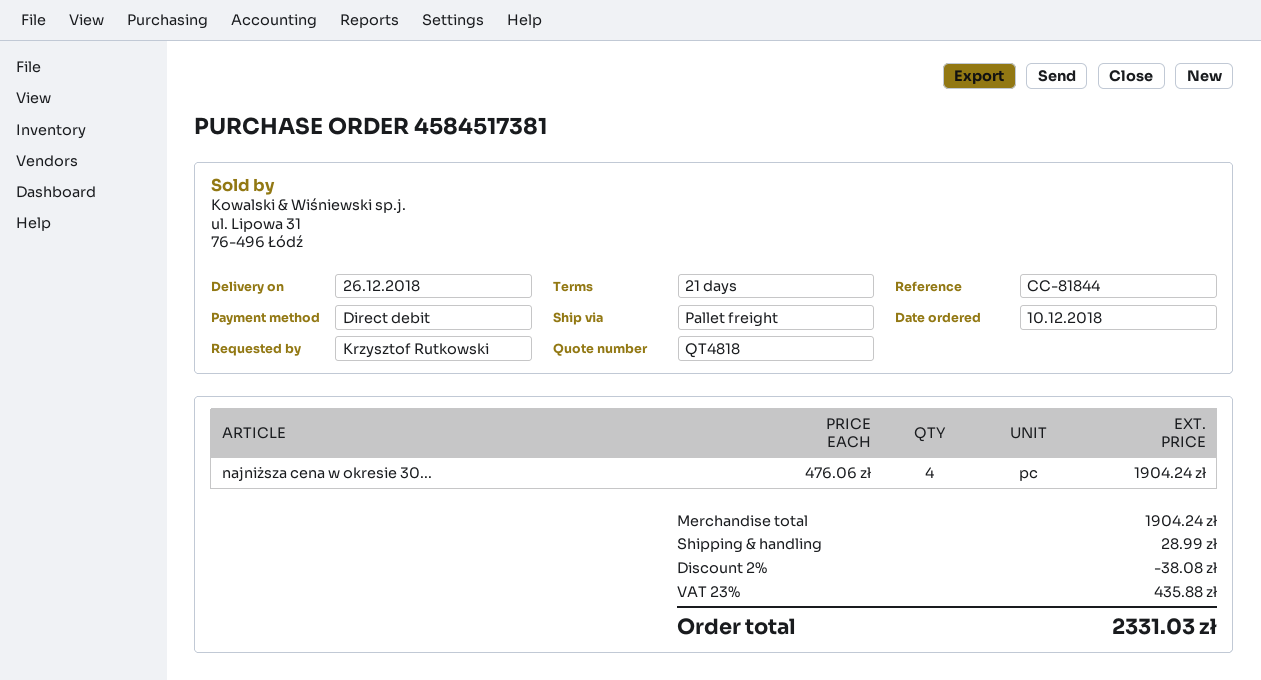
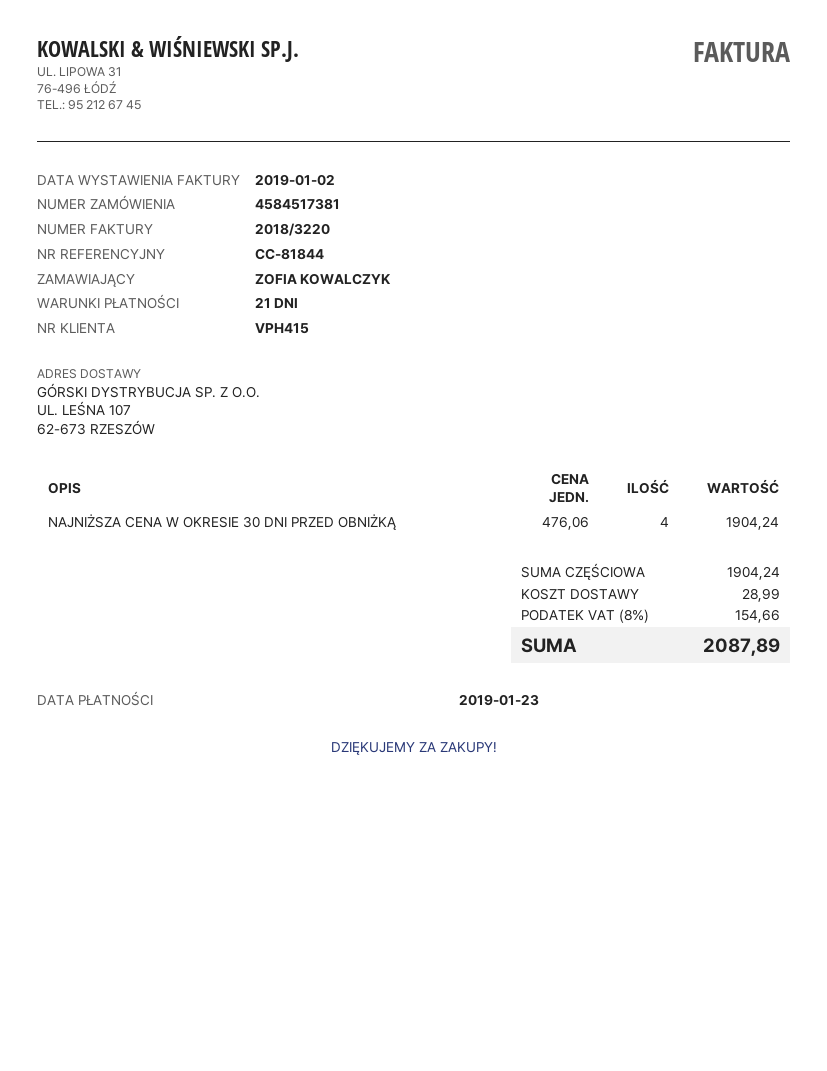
ordered by: Krzysztof Rutkowski -> ZOFIA KOWALCZYK
discount: 2% = 38.08 -> none
tax: 23% = 435.88 -> 8% = 154.66
total: 2331.03 -> 2087.89

